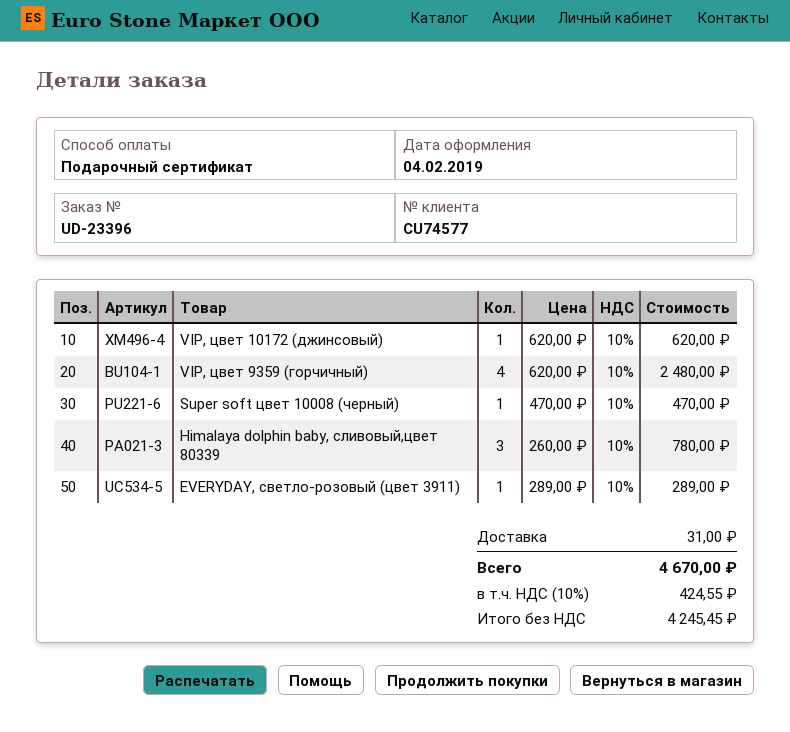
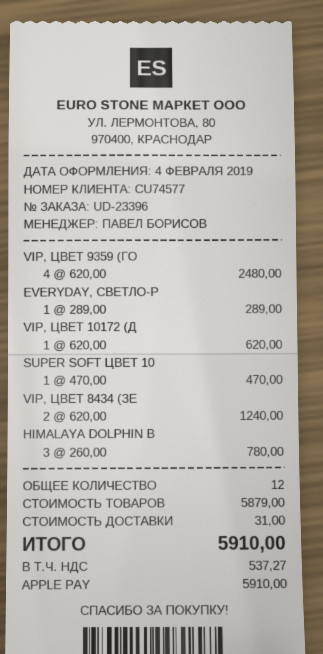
payment method: gift card -> Apple Pay
VIP, ЦВЕТ 8434 (ЗЕ: none -> 2 x 620.00 = 1240.00
tax: 424.55 -> 537.27
total: 4670.00 -> 5910.00

